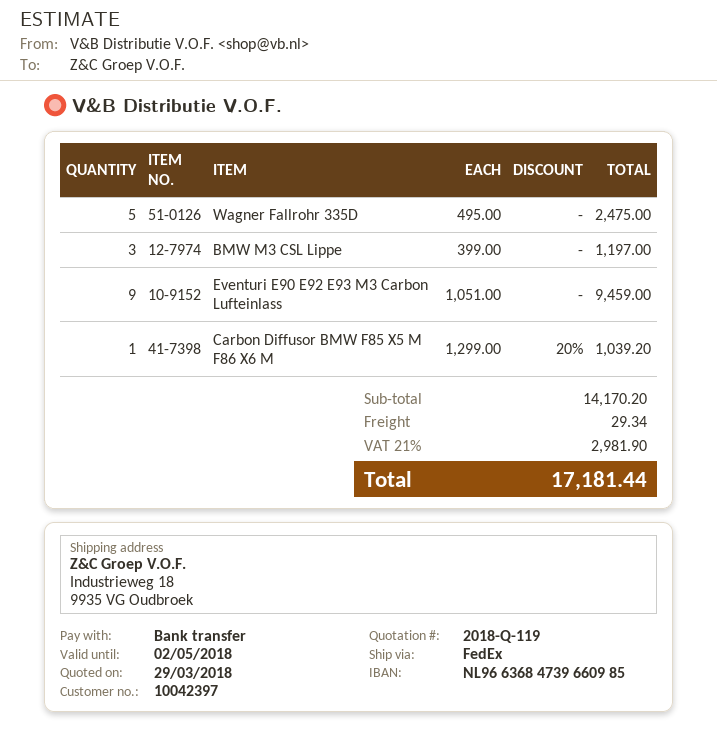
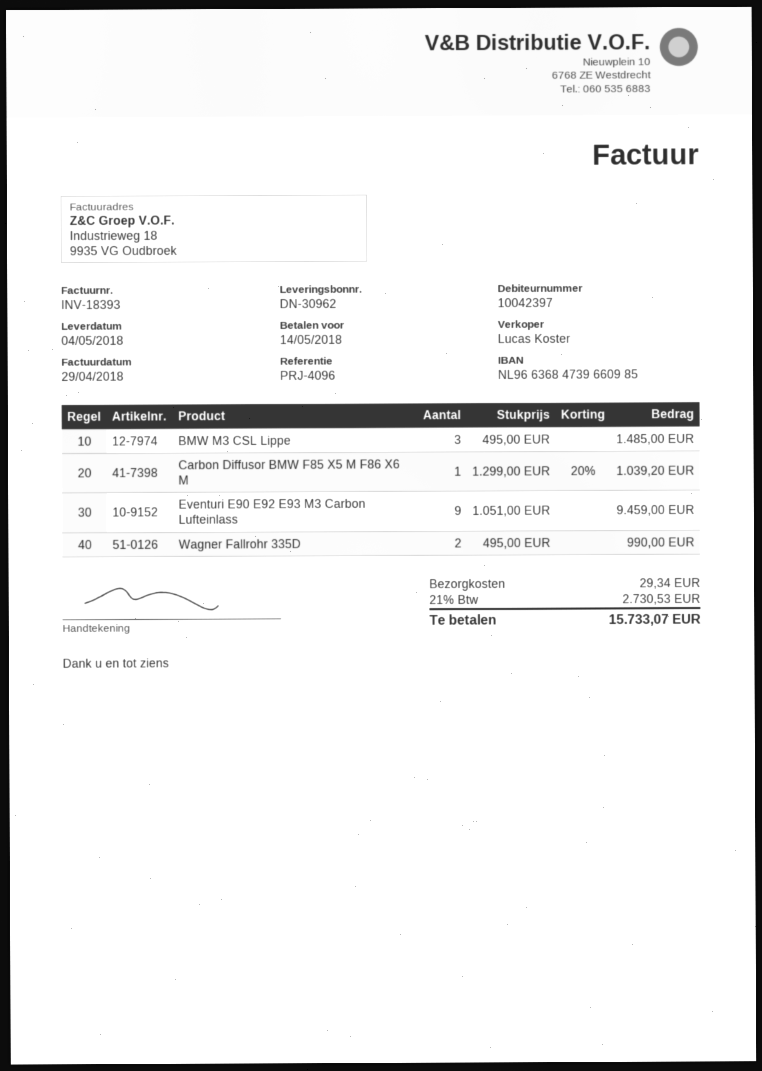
Wagner Fallrohr 335D: 5 x 495.00 = 2475.00 -> 2 x 495.00 = 990.00
BMW M3 CSL Lippe: 3 x 399.00 = 1197.00 -> 3 x 495.00 = 1485.00
tax: 21% = 2981.90 -> 21% = 2730.53
total: 17181.44 -> 15733.07

